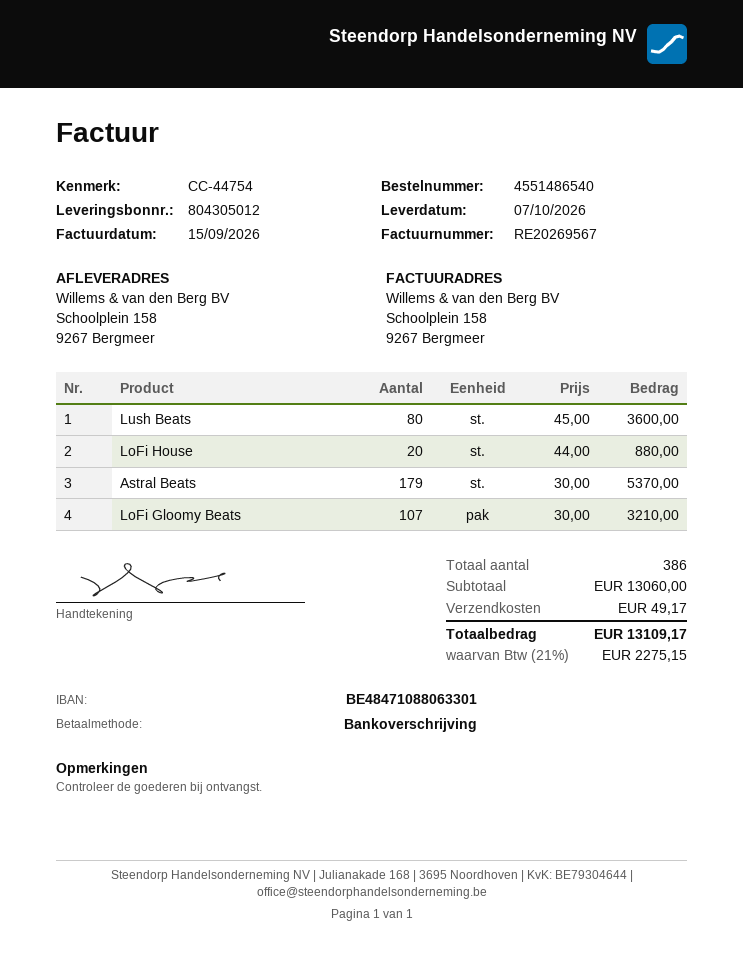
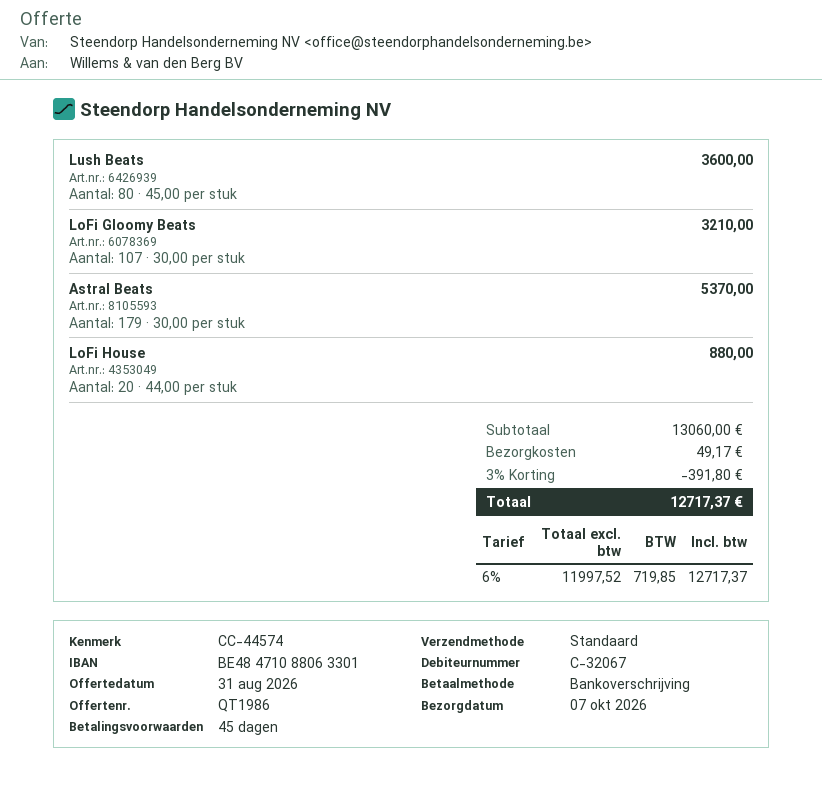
reference: CC-44754 -> CC-44574
discount: none -> 3% = 391.80
tax: 21% = 2275.15 -> 6% = 719.85
total: 13109.17 -> 12717.37

